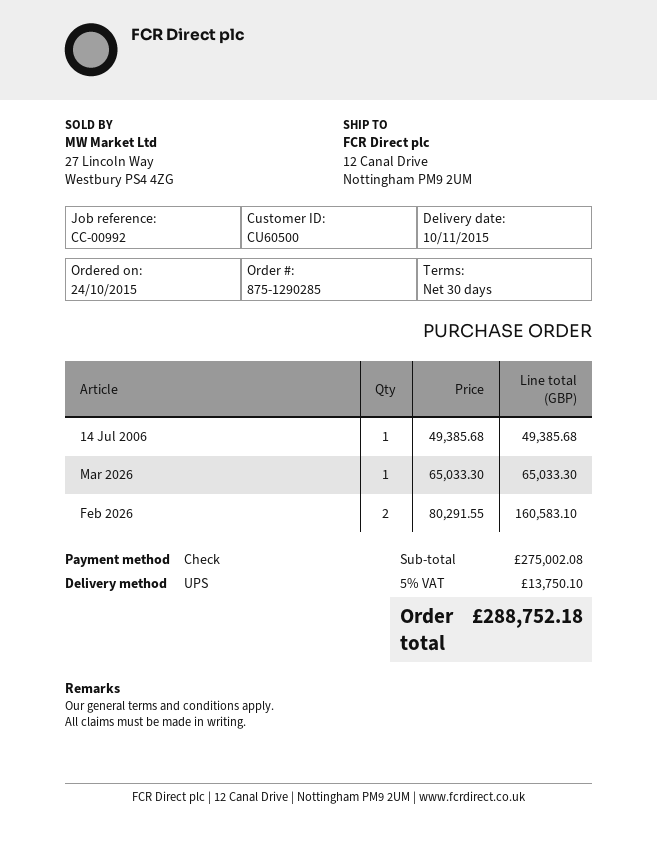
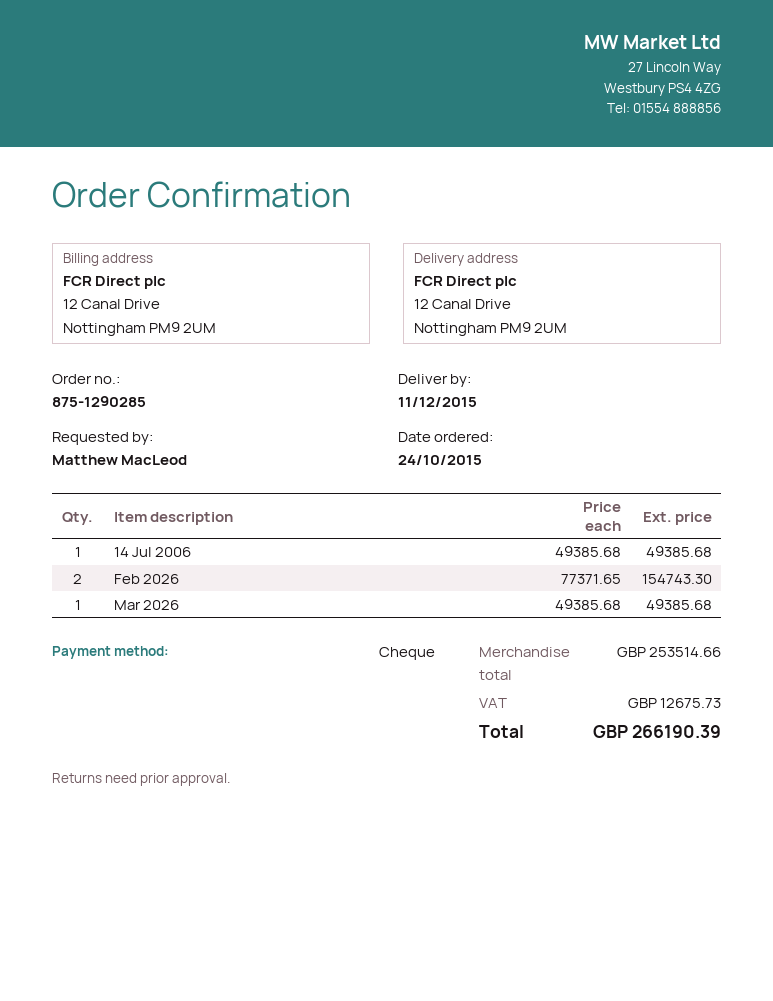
delivery date: 2015-11-10 -> 2015-12-11
Mar 2026: 1 x 65033.30 = 65033.30 -> 1 x 49385.68 = 49385.68
Feb 2026: 2 x 80291.55 = 160583.10 -> 2 x 77371.65 = 154743.30
subtotal: 275002.08 -> 253514.66
tax: 13750.10 -> 12675.73
total: 288752.18 -> 266190.39

